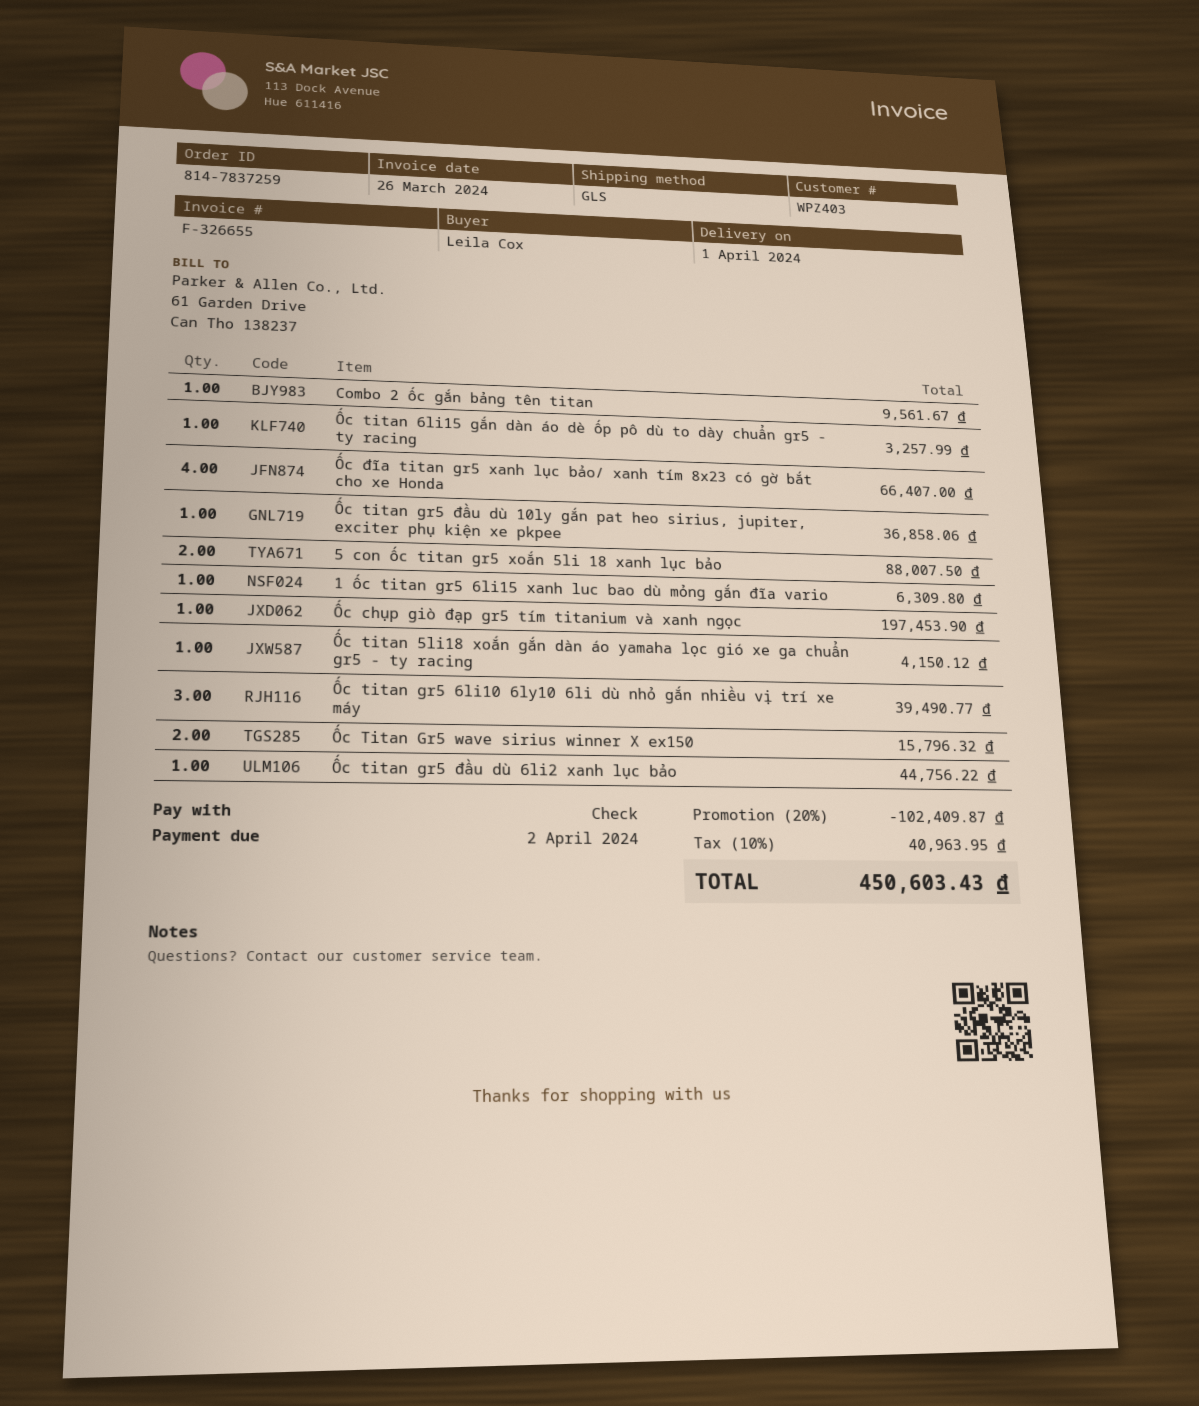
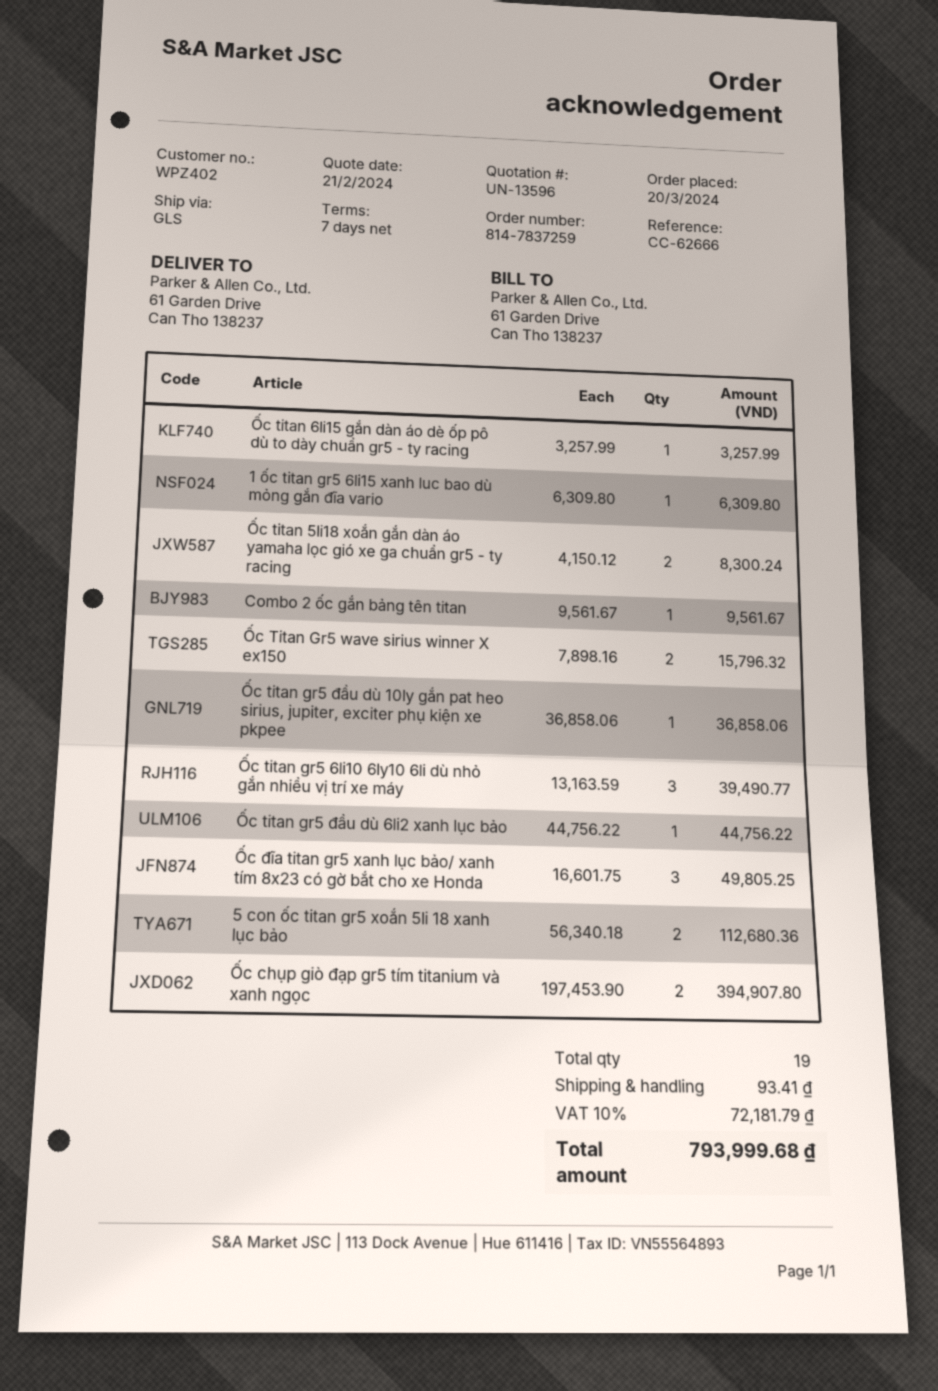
customer number: WPZ403 -> WPZ402
Ốc đĩa titan gr5 xanh lục bảo/ xanh tím 8x23 có gờ bắt cho xe Honda: 4 for 66407.00 -> 3 for 49805.25
5 con ốc titan gr5 xoắn 5li 18 xanh lục bảo: 2 for 88007.50 -> 2 for 112680.36
Ốc chụp giò đạp gr5 tím titanium và xanh ngọc: 1 for 197453.90 -> 2 for 394907.80
Ốc titan 5li18 xoắn gắn dàn áo yamaha lọc gió xe ga chuẩn gr5 - ty racing: 1 for 4150.12 -> 2 for 8300.24
discount: 20% = 102409.87 -> none
shipping: none -> 93.41
tax: 10% = 40963.95 -> 10% = 72181.79
total: 450603.43 -> 793999.68

